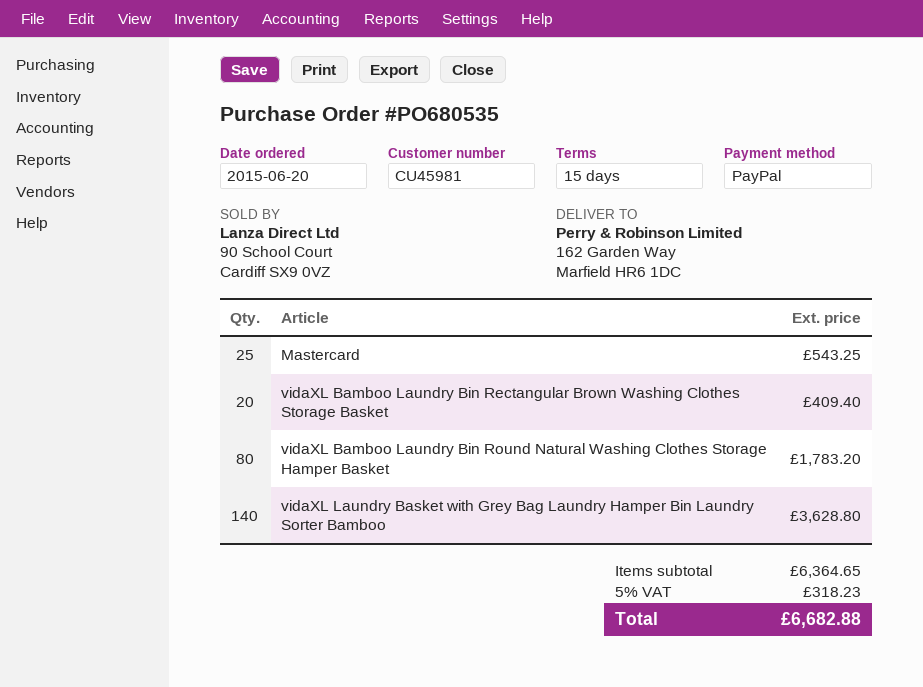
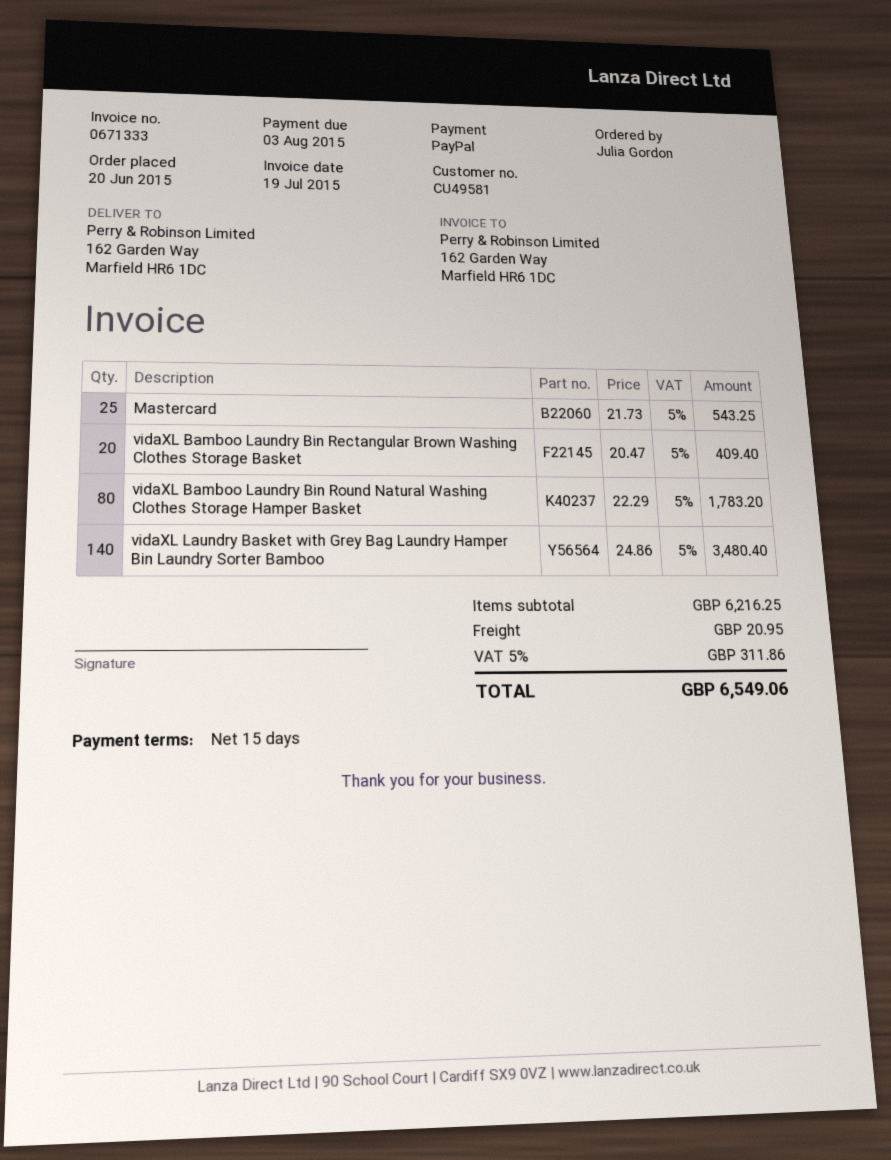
customer number: CU45981 -> CU49581
vidaXL Laundry Basket with Grey Bag Laundry Hamper Bin Laundry Sorter Bamboo: 140 for 3628.80 -> 140 for 3480.40
subtotal: 6364.65 -> 6216.25
shipping: none -> 20.95
tax: 5% = 318.23 -> 5% = 311.86
total: 6682.88 -> 6549.06

